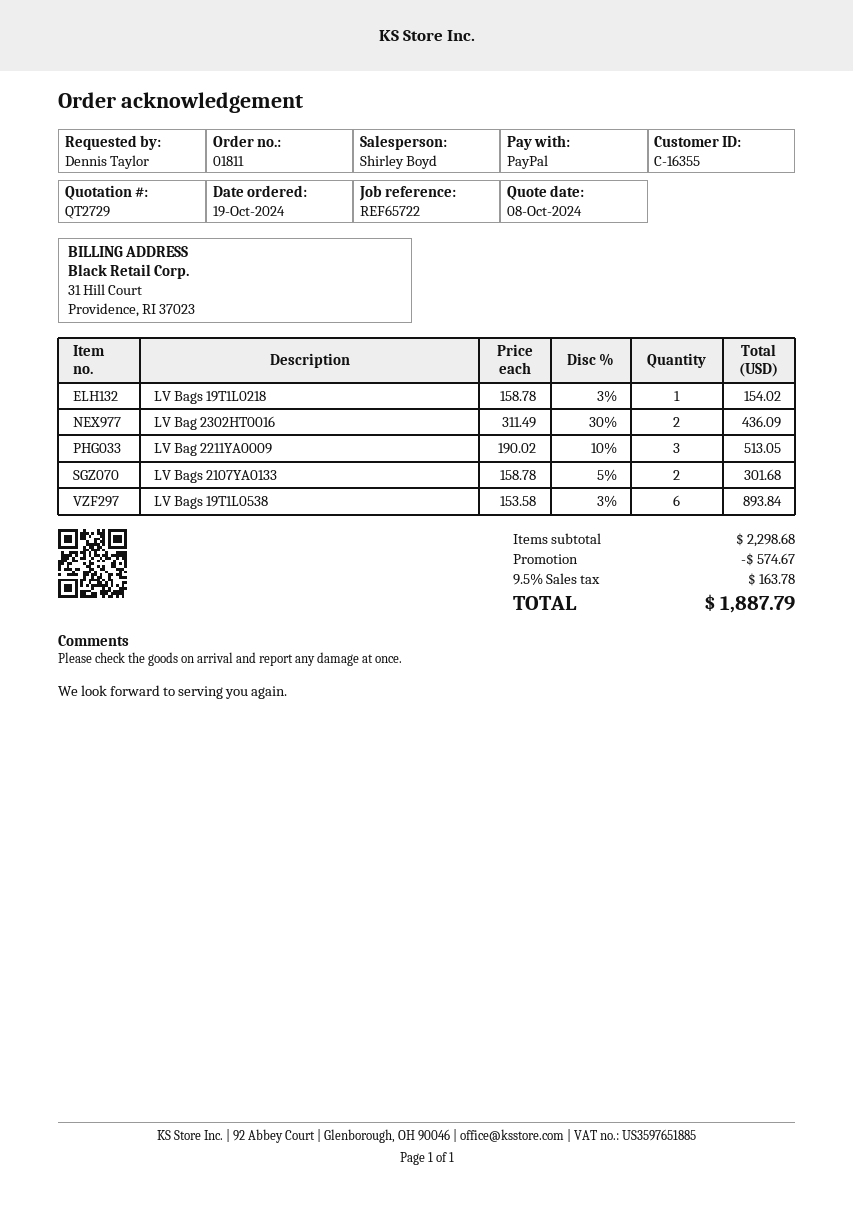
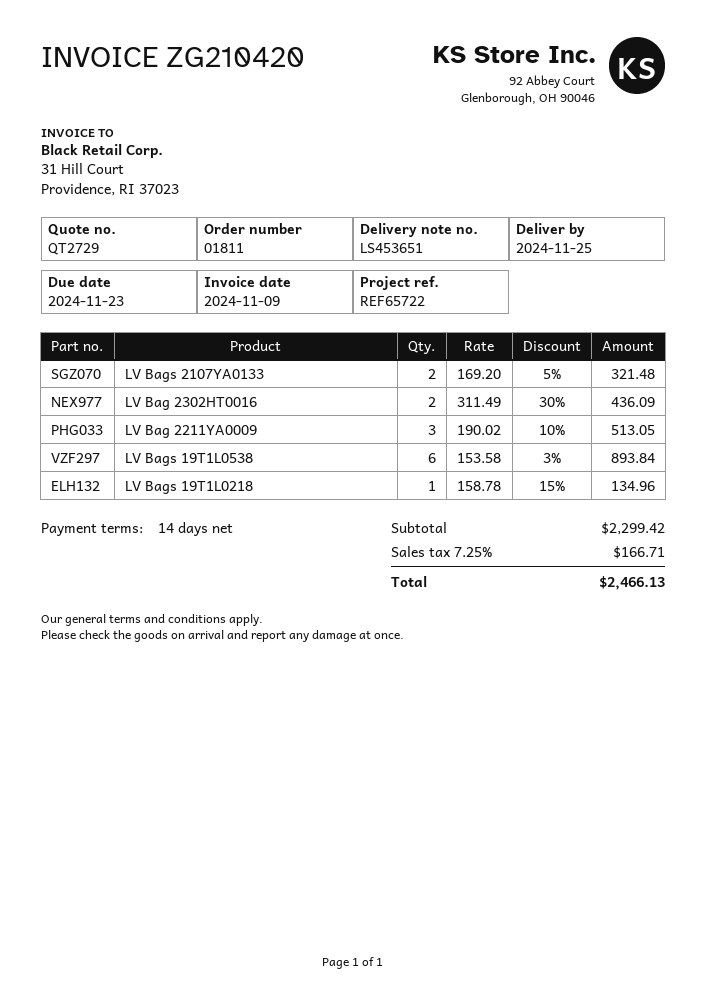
LV Bags 19T1L0218: 1 x 158.78 - 3% = 154.02 -> 1 x 158.78 - 15% = 134.96
LV Bags 2107YA0133: 2 x 158.78 - 5% = 301.68 -> 2 x 169.20 - 5% = 321.48
subtotal: 2298.68 -> 2299.42
discount: 574.67 -> none
tax: 9.5% = 163.78 -> 7.25% = 166.71
total: 1887.79 -> 2466.13

